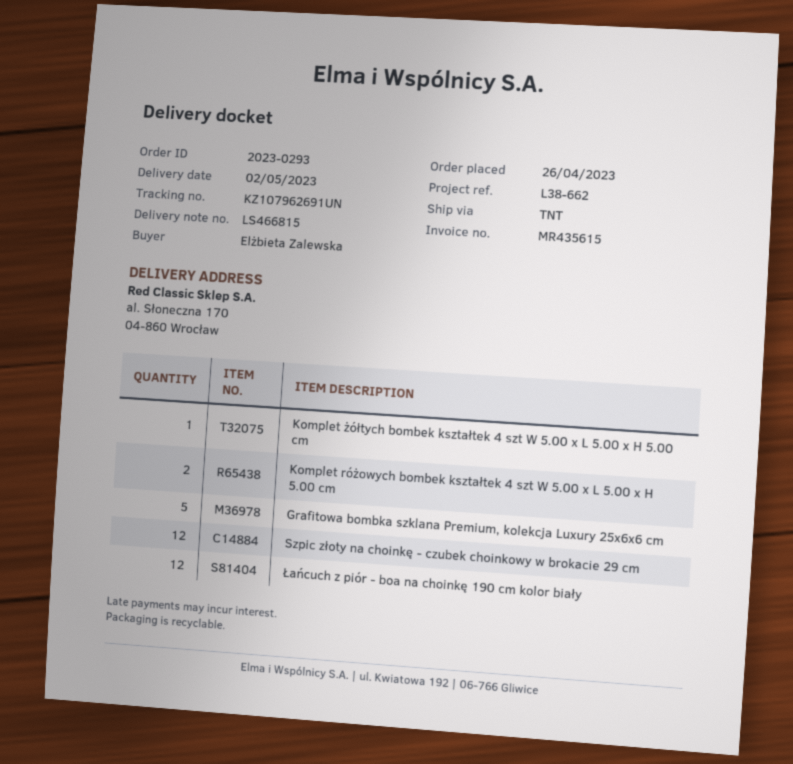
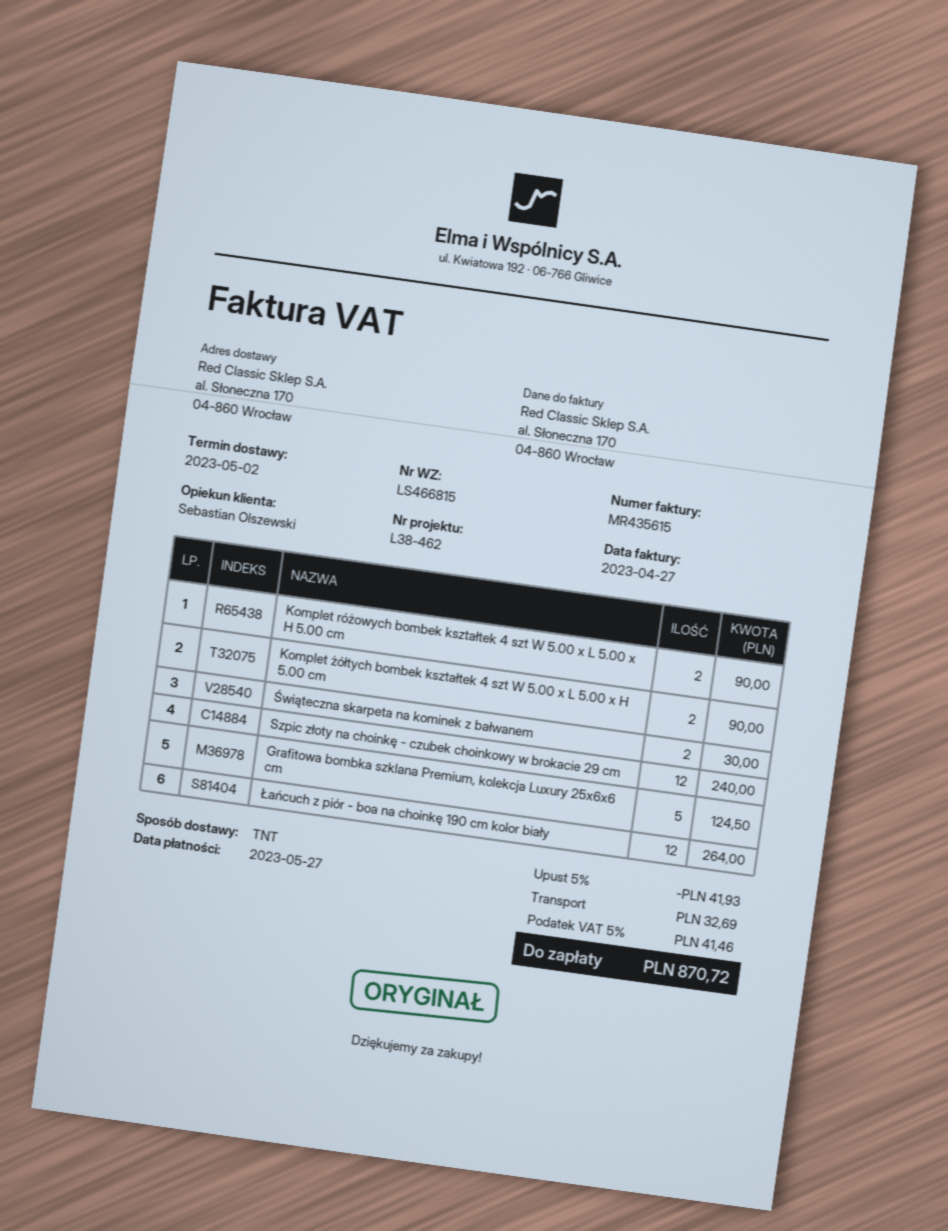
reference: L38-662 -> L38-462
Komplet żółtych bombek kształtek 4 szt W 5.00 x L 5.00 x H 5.00 cm: 1 -> 2
Świąteczna skarpeta na kominek z bałwanem: none -> 2

